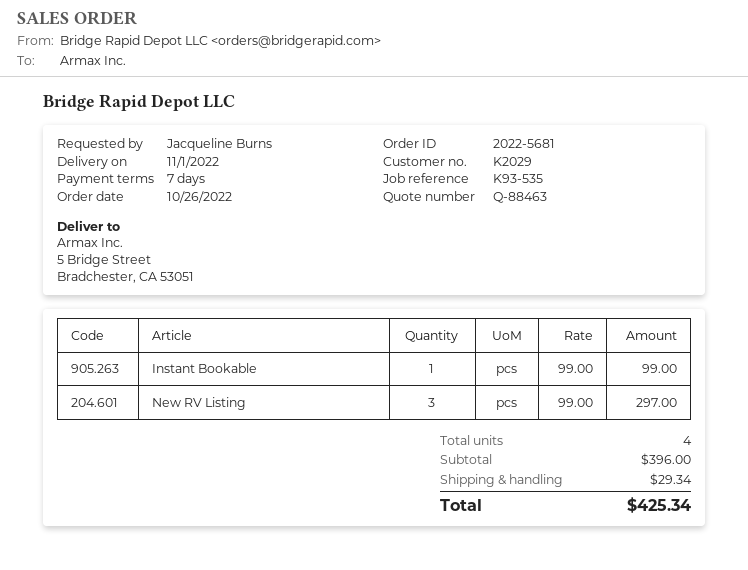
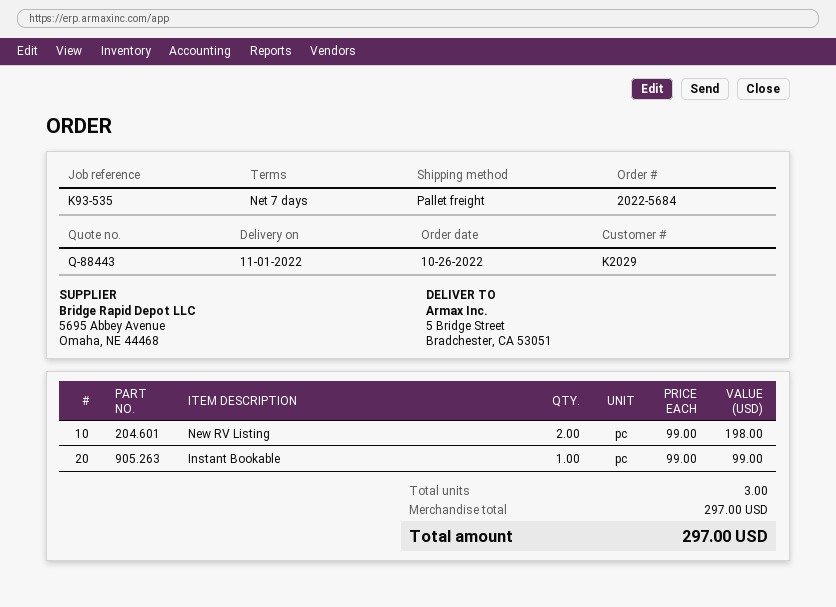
quote number: Q-88463 -> Q-88443
order number: 2022-5681 -> 2022-5684
New RV Listing: 3 x 99.00 = 297.00 -> 2 x 99.00 = 198.00
total quantity: 4 -> 3
subtotal: 396.00 -> 297.00
shipping: 29.34 -> none
total: 425.34 -> 297.00

